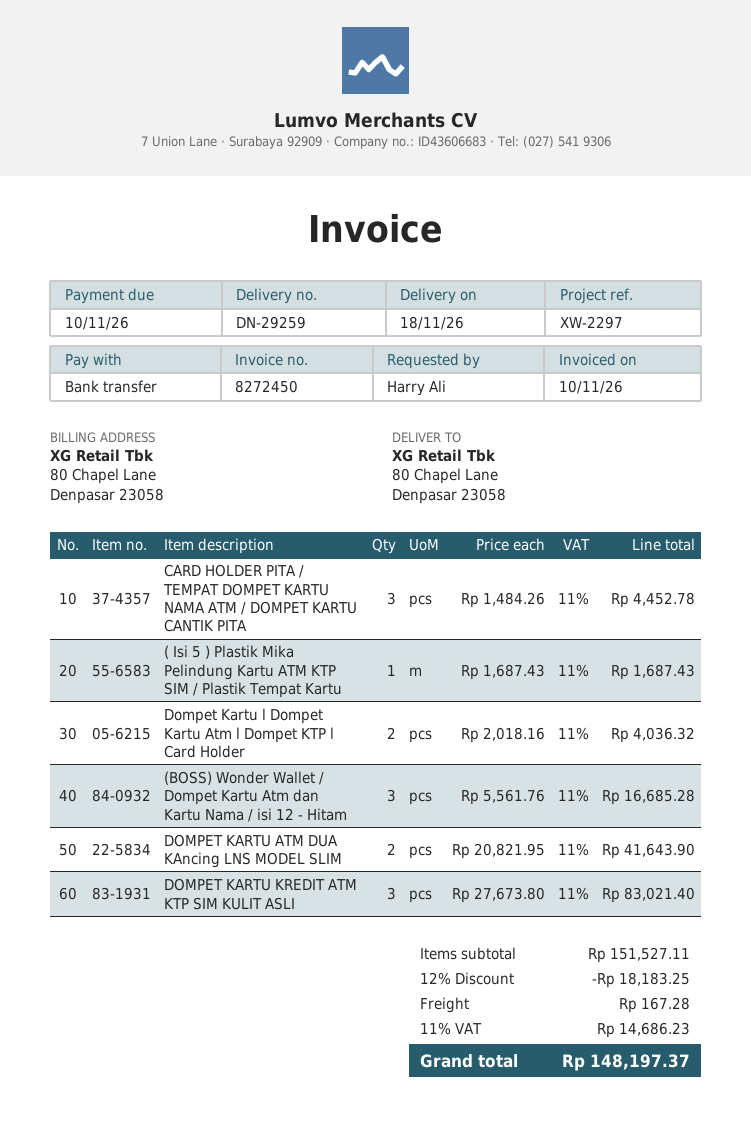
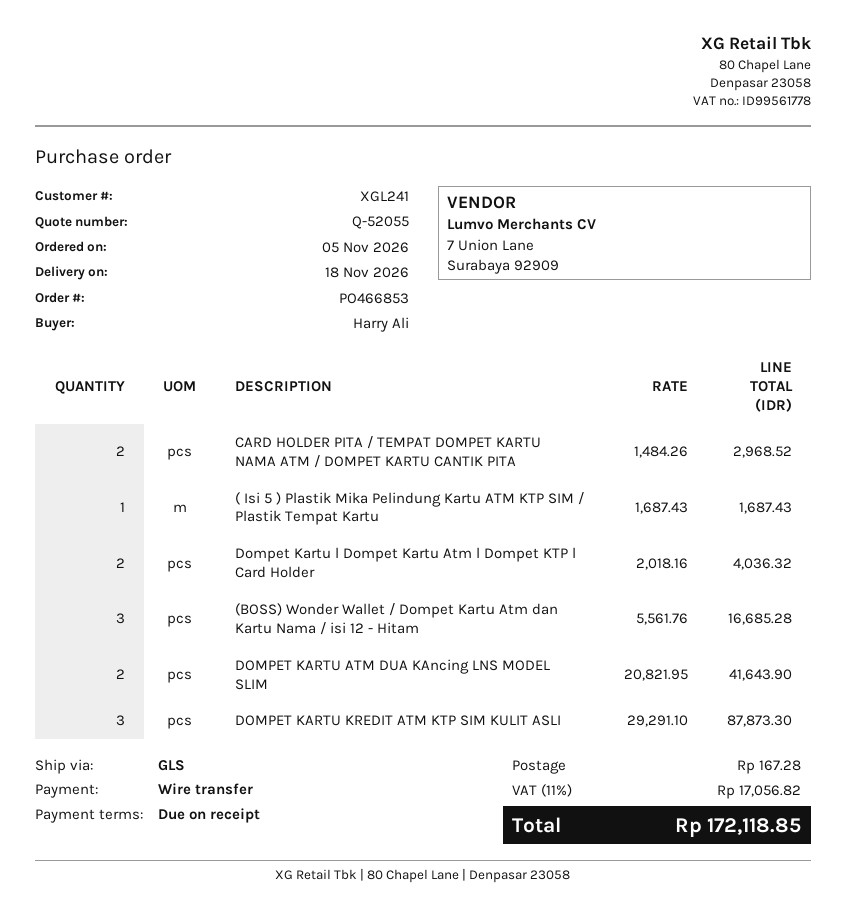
CARD HOLDER PITA / TEMPAT DOMPET KARTU NAMA ATM / DOMPET KARTU CANTIK PITA: 3 x 1484.26 = 4452.78 -> 2 x 1484.26 = 2968.52
DOMPET KARTU KREDIT ATM KTP SIM KULIT ASLI: 3 x 27673.80 = 83021.40 -> 3 x 29291.10 = 87873.30
discount: 12% = 18183.25 -> none
tax: 11% = 14686.23 -> 11% = 17056.82
total: 148197.37 -> 172118.85

